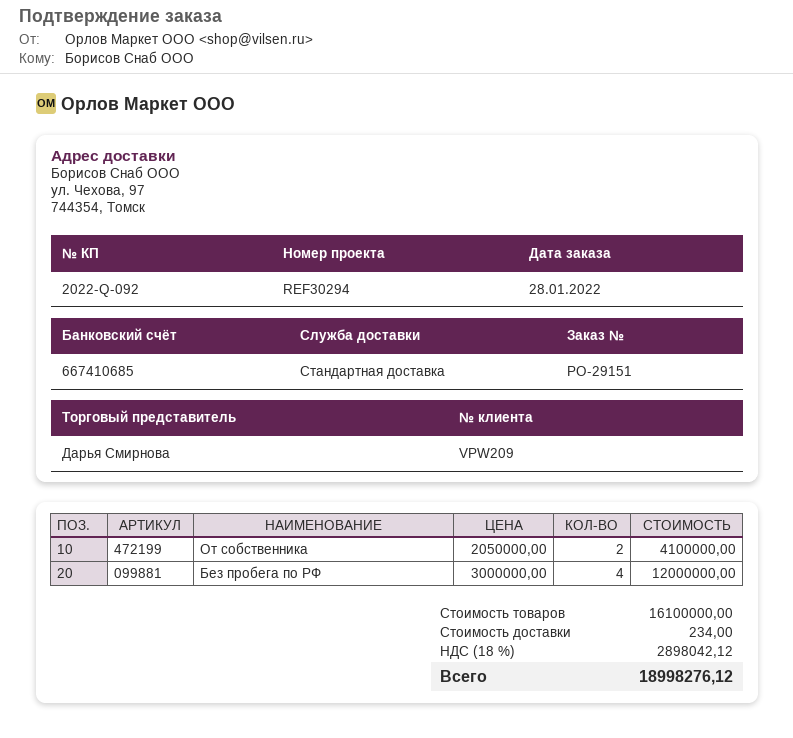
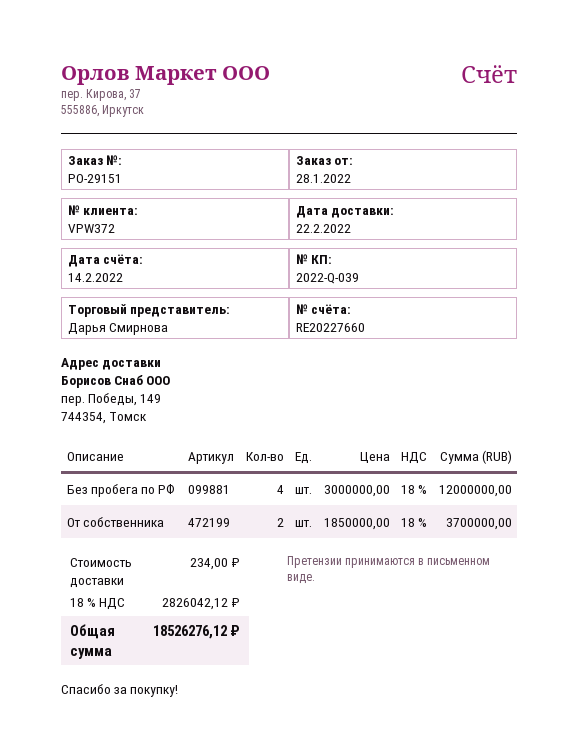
quote number: 2022-Q-092 -> 2022-Q-039
customer number: VPW209 -> VPW372
ship to: ул. Чехова, 97, 744354, Томск -> пер. Победы, 149, 744354, Томск
От собственника: 2 x 2050000.00 = 4100000.00 -> 2 x 1850000.00 = 3700000.00
tax: 18% = 2898042.12 -> 18% = 2826042.12
total: 18998276.12 -> 18526276.12

